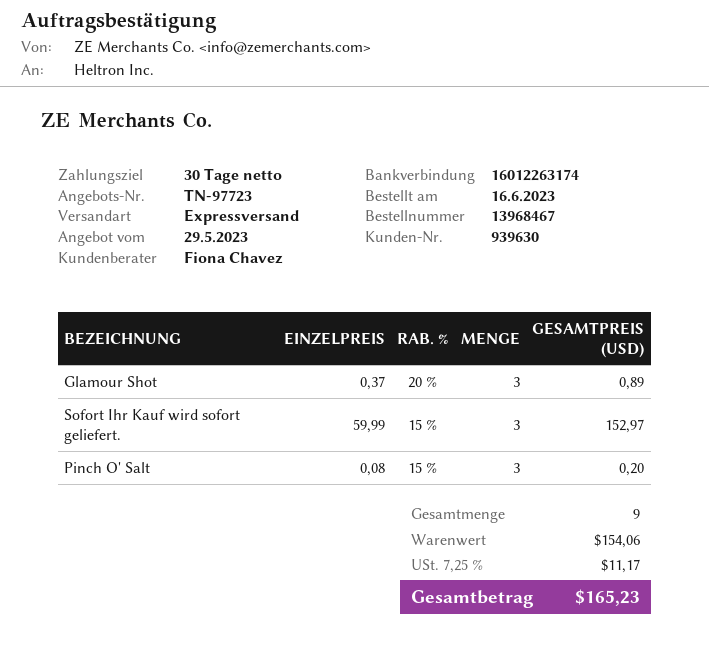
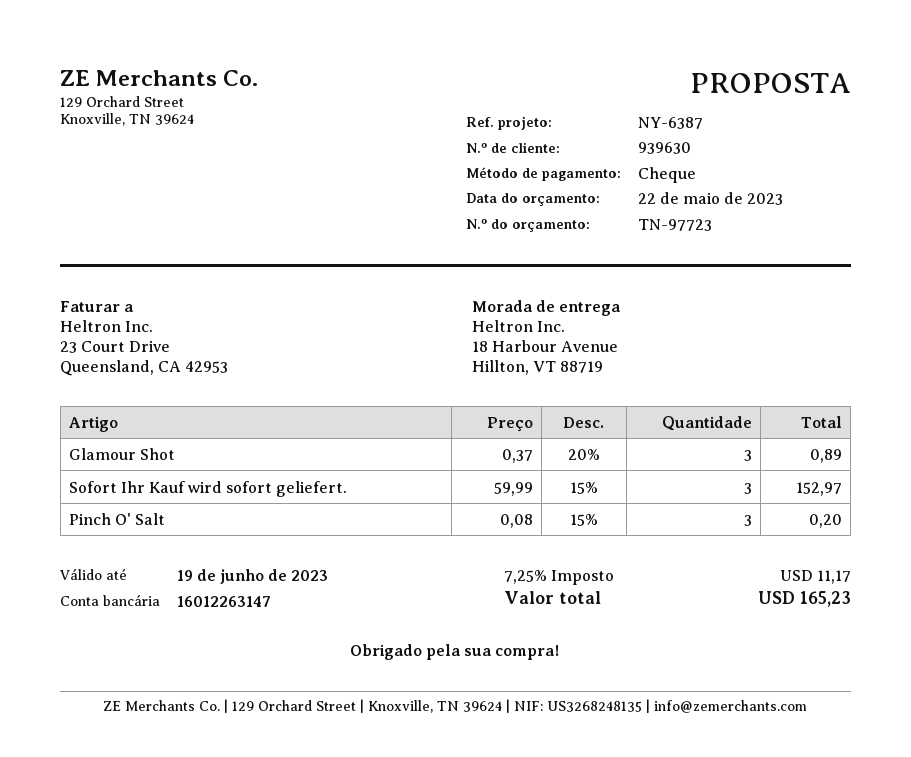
quote date: 2023-05-29 -> 2023-05-22
bank account: 16012263174 -> 16012263147

